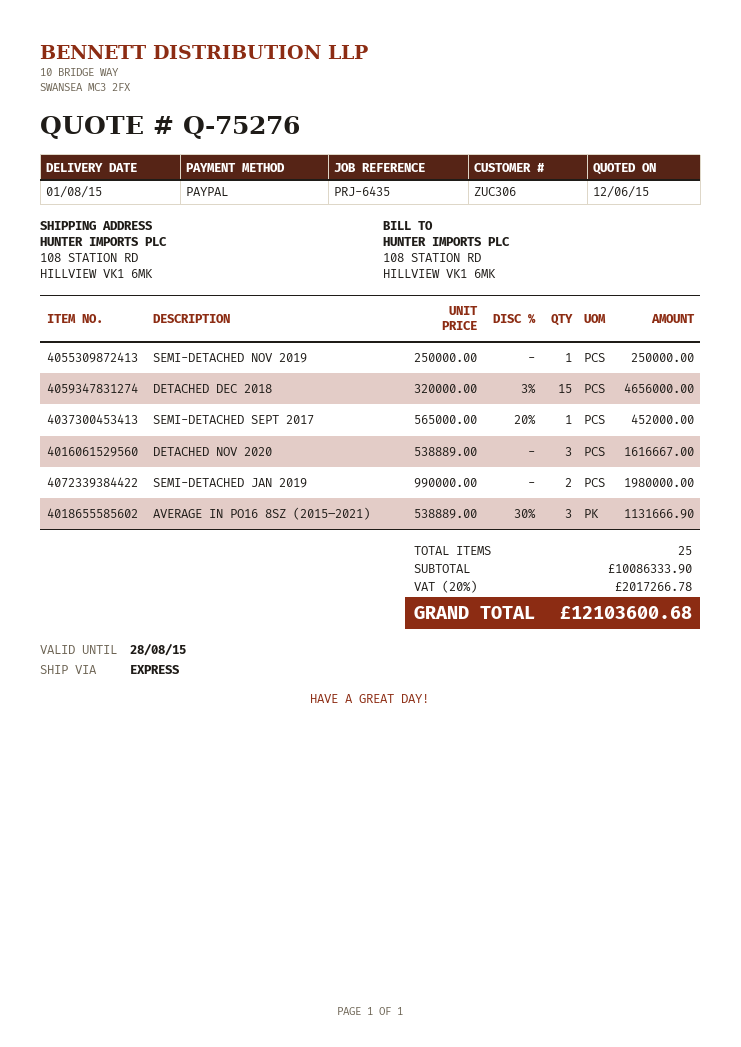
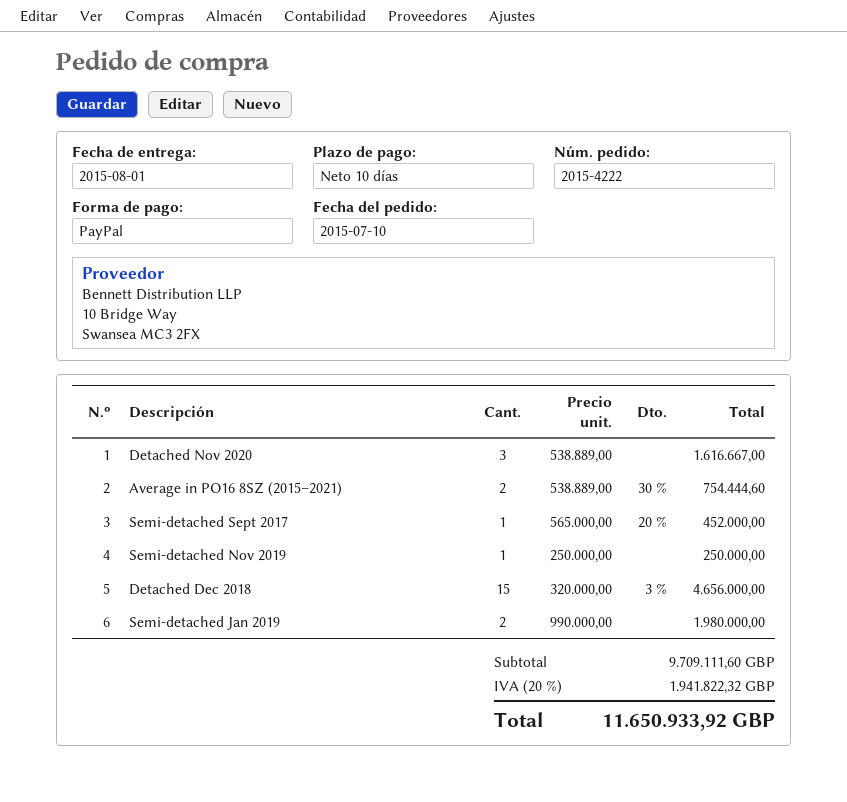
AVERAGE IN PO16 8SZ (2015–2021): 3 x 538889.00 - 30% = 1131666.90 -> 2 x 538889.00 - 30% = 754444.60
subtotal: 10086333.90 -> 9709111.60
tax: 20% = 2017266.78 -> 20% = 1941822.32
total: 12103600.68 -> 11650933.92

